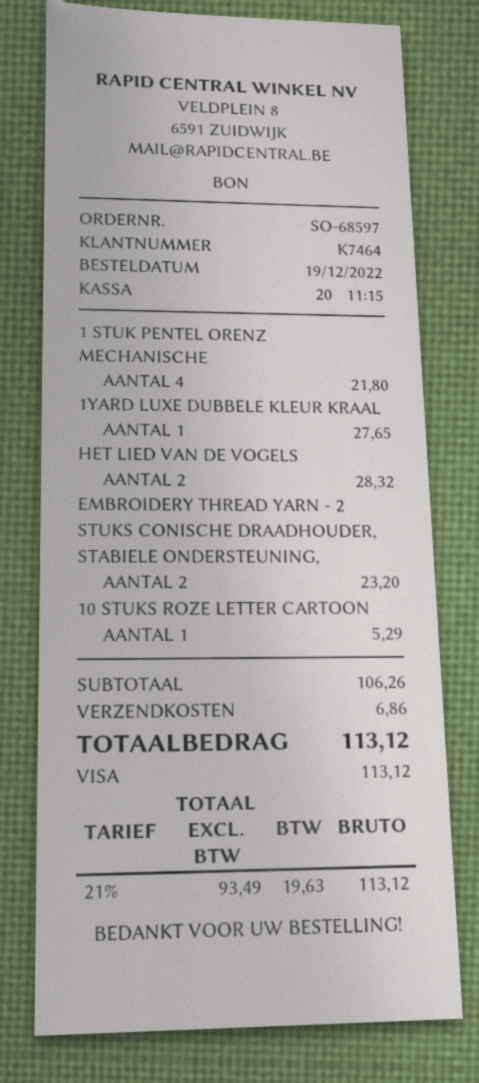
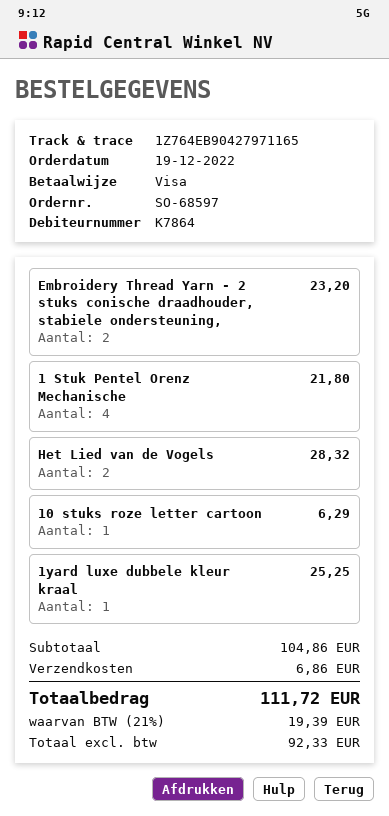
customer number: K7464 -> K7864
1YARD LUXE DUBBELE KLEUR KRAAL: 1 for 27.65 -> 1 for 25.25
10 STUKS ROZE LETTER CARTOON: 1 for 5.29 -> 1 for 6.29
subtotal: 106.26 -> 104.86
net: 93.49 -> 92.33
tax: 21% = 19.63 -> 21% = 19.39
total: 113.12 -> 111.72

